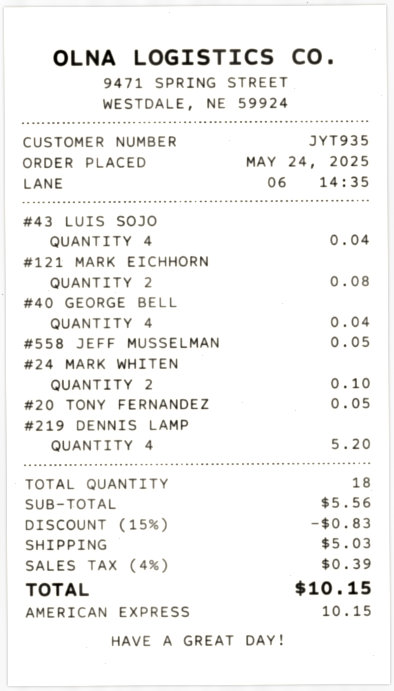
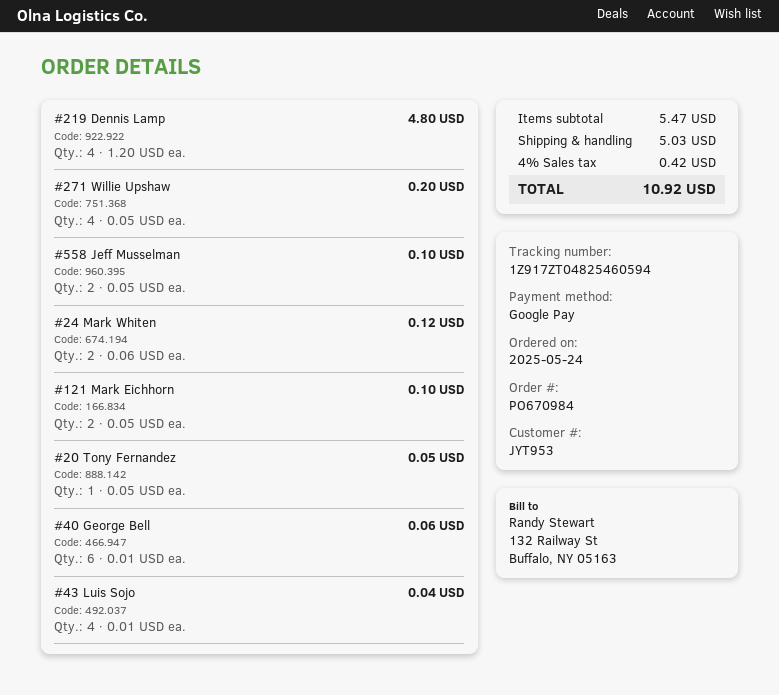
customer number: JYT935 -> JYT953
payment method: American Express -> Google Pay
#121 MARK EICHHORN: 2 for 0.08 -> 2 for 0.10
#40 GEORGE BELL: 4 for 0.04 -> 6 for 0.06
#558 JEFF MUSSELMAN: 1 for 0.05 -> 2 for 0.10
#24 MARK WHITEN: 2 for 0.10 -> 2 for 0.12
#219 DENNIS LAMP: 4 for 5.20 -> 4 for 4.80
#271 Willie Upshaw: none -> 4 for 0.20
subtotal: 5.56 -> 5.47
discount: 15% = 0.83 -> none
tax: 4% = 0.39 -> 4% = 0.42
total: 10.15 -> 10.92

